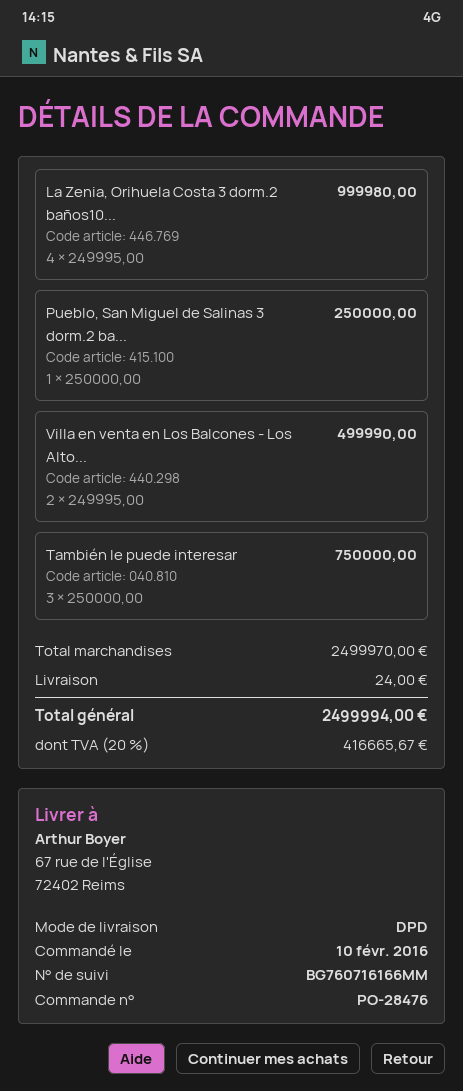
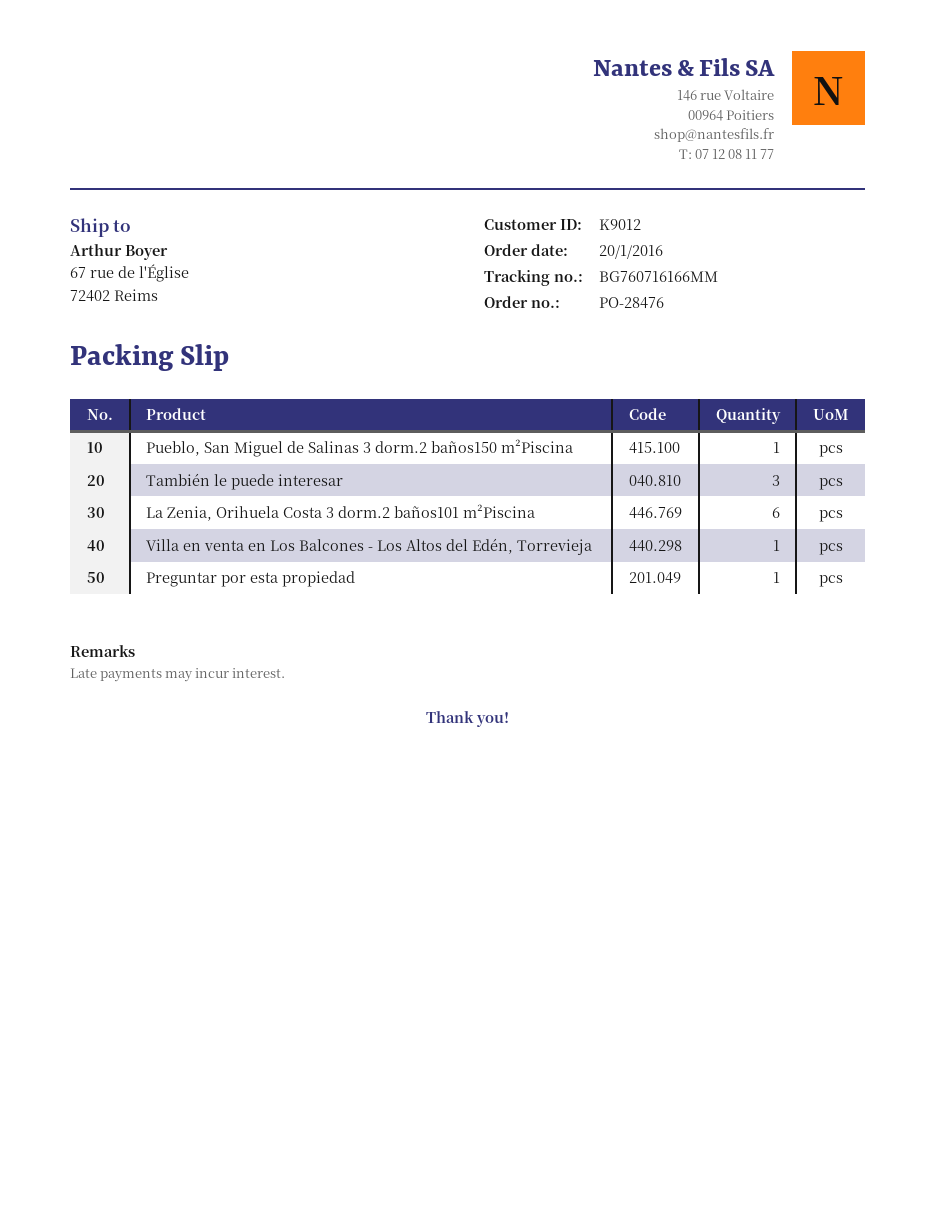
order date: 2016-02-10 -> 2016-01-20
La Zenia, Orihuela Costa 3 dorm.2 baños10...: 4 -> 6
Villa en venta en Los Balcones - Los Alto...: 2 -> 1
Preguntar por esta propiedad: none -> 1

